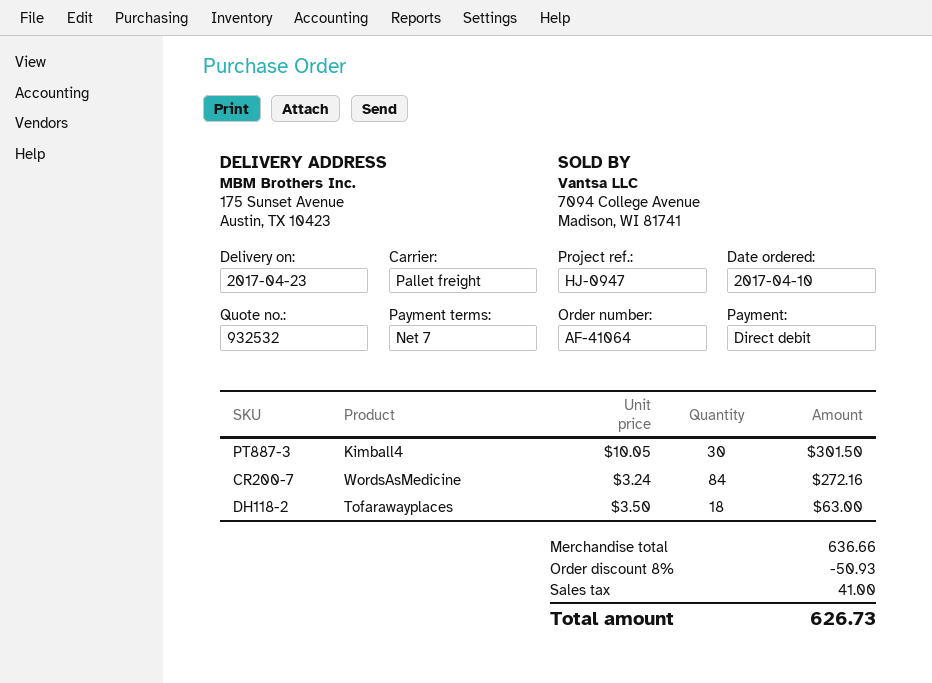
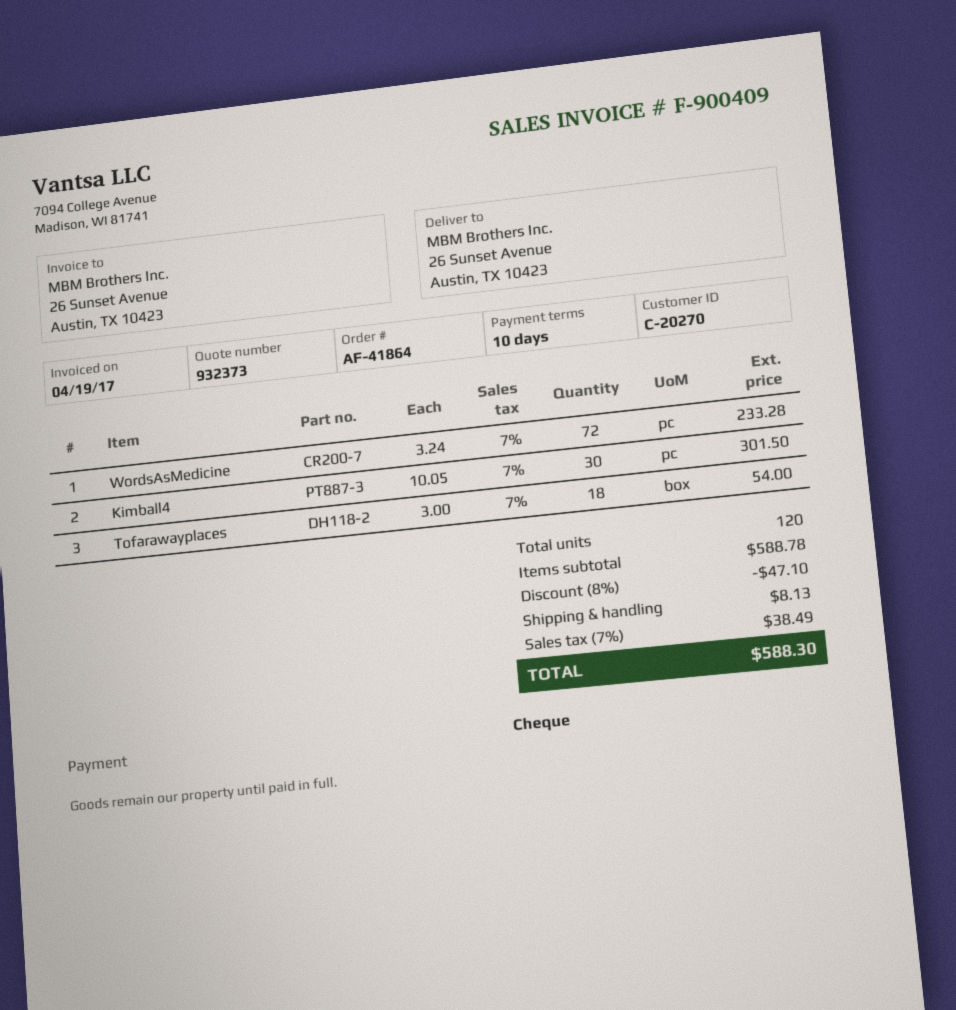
quote number: 932532 -> 932373
order number: AF-41064 -> AF-41864
payment terms: 7 days -> 10 days
payment method: direct debit -> cheque
ship to: 175 Sunset Avenue, Austin, TX 10423 -> 26 Sunset Avenue, Austin, TX 10423
WordsAsMedicine: 84 x 3.24 = 272.16 -> 72 x 3.24 = 233.28
Tofarawayplaces: 18 x 3.50 = 63.00 -> 18 x 3.00 = 54.00
subtotal: 636.66 -> 588.78
discount: 8% = 50.93 -> 8% = 47.10
shipping: none -> 8.13
tax: 41.00 -> 38.49
total: 626.73 -> 588.30

